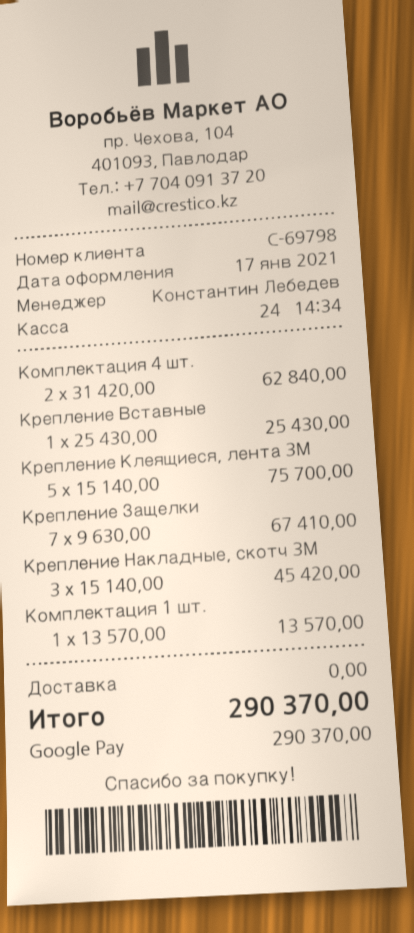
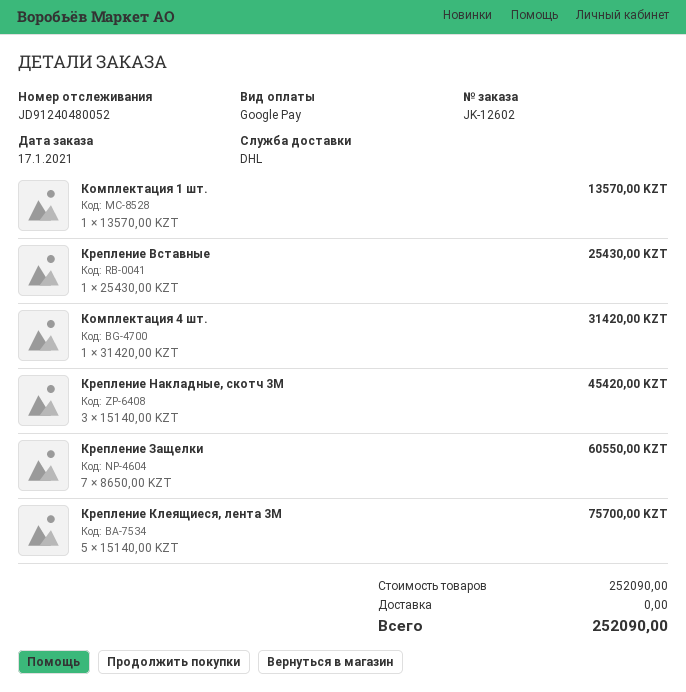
Комплектация 4 шт.: 2 x 31420.00 = 62840.00 -> 1 x 31420.00 = 31420.00
Крепление Защелки: 7 x 9630.00 = 67410.00 -> 7 x 8650.00 = 60550.00
total: 290370.00 -> 252090.00

